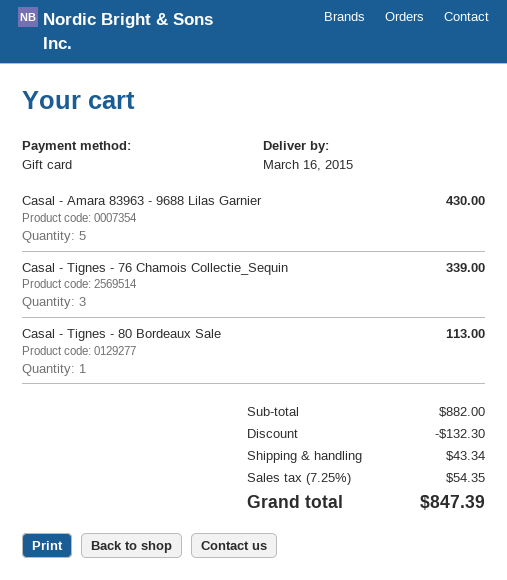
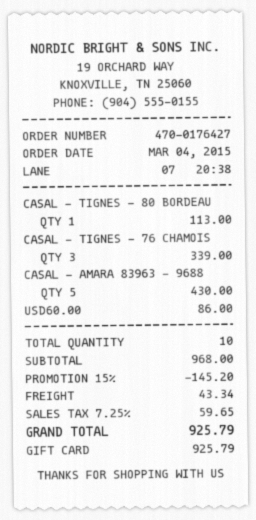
USD60.00: none -> 1 for 86.00
subtotal: 882.00 -> 968.00
discount: 132.30 -> 145.20
tax: 7.25% = 54.35 -> 7.25% = 59.65
total: 847.39 -> 925.79

